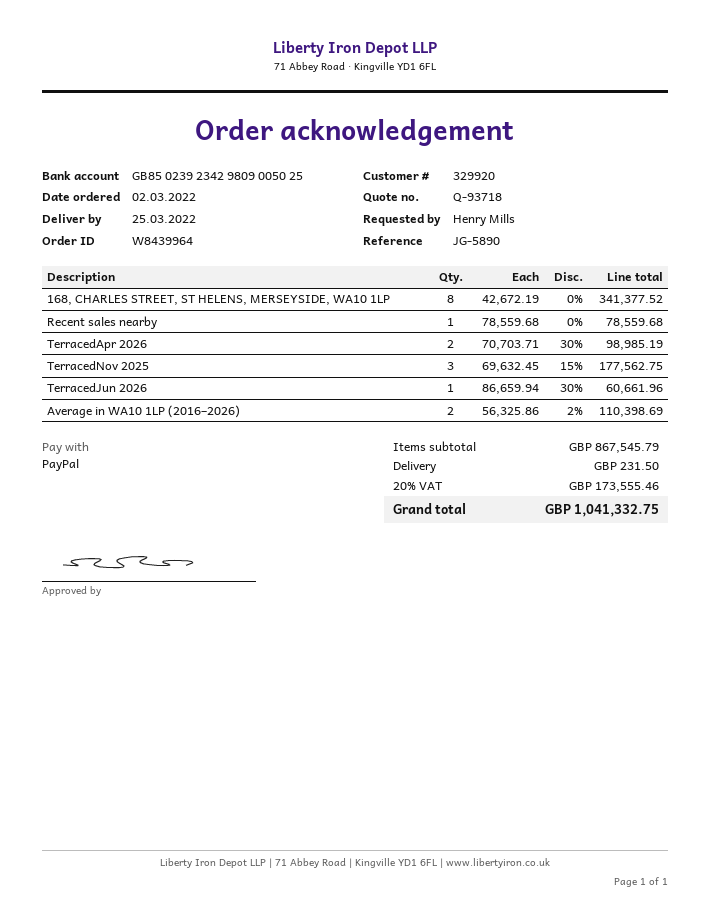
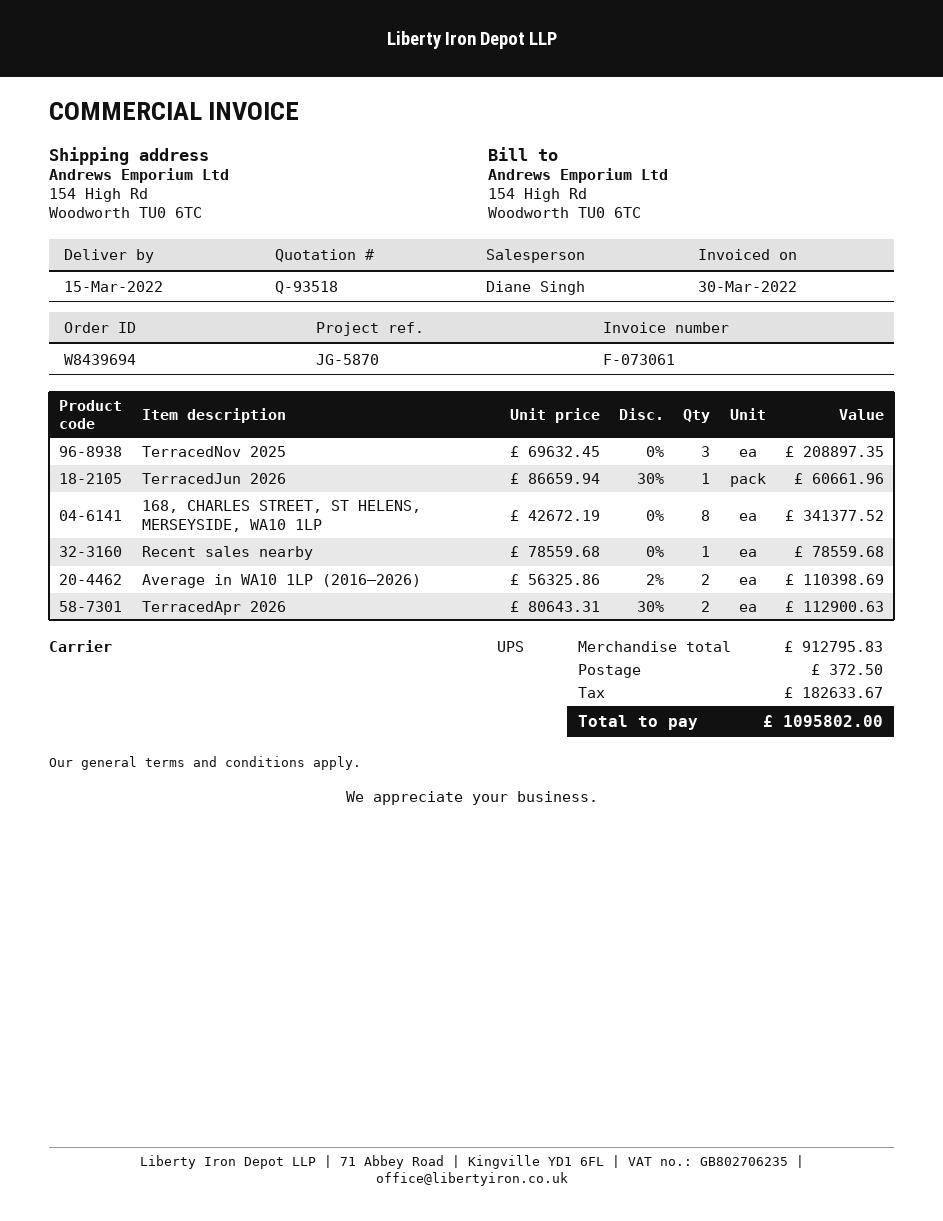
quote number: Q-93718 -> Q-93518
order number: W8439964 -> W8439694
delivery date: 2022-03-25 -> 2022-03-15
reference: JG-5890 -> JG-5870
TerracedApr 2026: 2 x 70703.71 - 30% = 98985.19 -> 2 x 80643.31 - 30% = 112900.63
TerracedNov 2025: 3 x 69632.45 - 15% = 177562.75 -> 3 x 69632.45 = 208897.35
subtotal: 867545.79 -> 912795.83
shipping: 231.50 -> 372.50
tax: 173555.46 -> 182633.67
total: 1041332.75 -> 1095802.00

